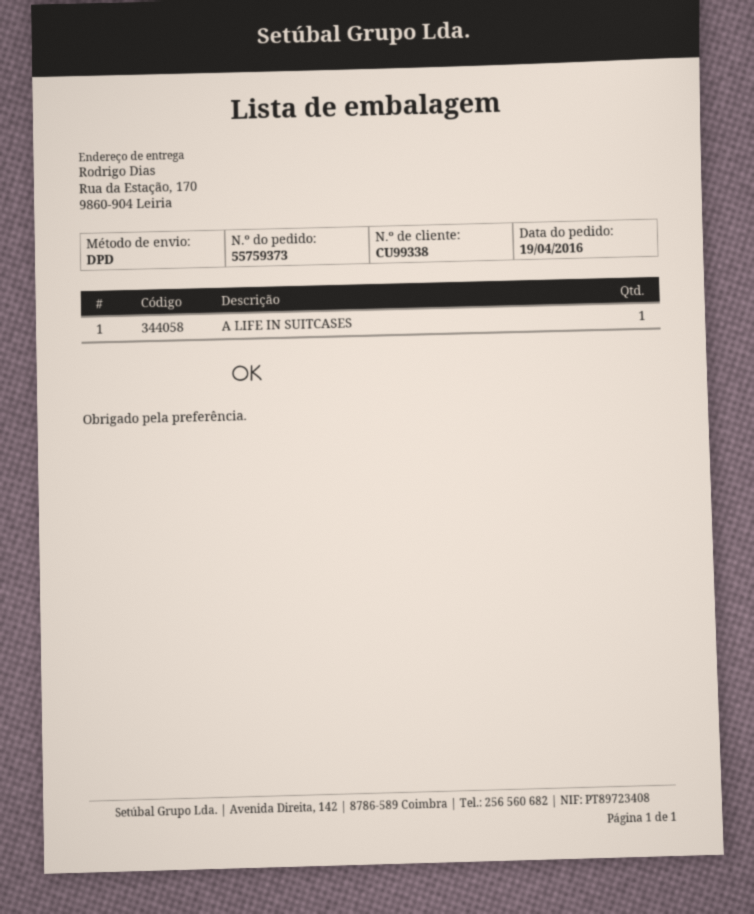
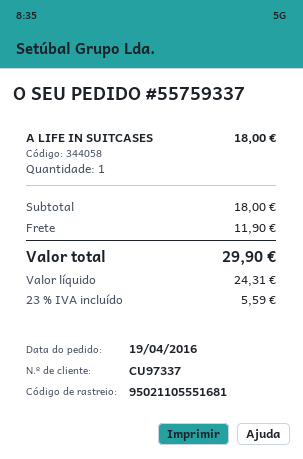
order number: 55759373 -> 55759337
customer number: CU99338 -> CU97337

